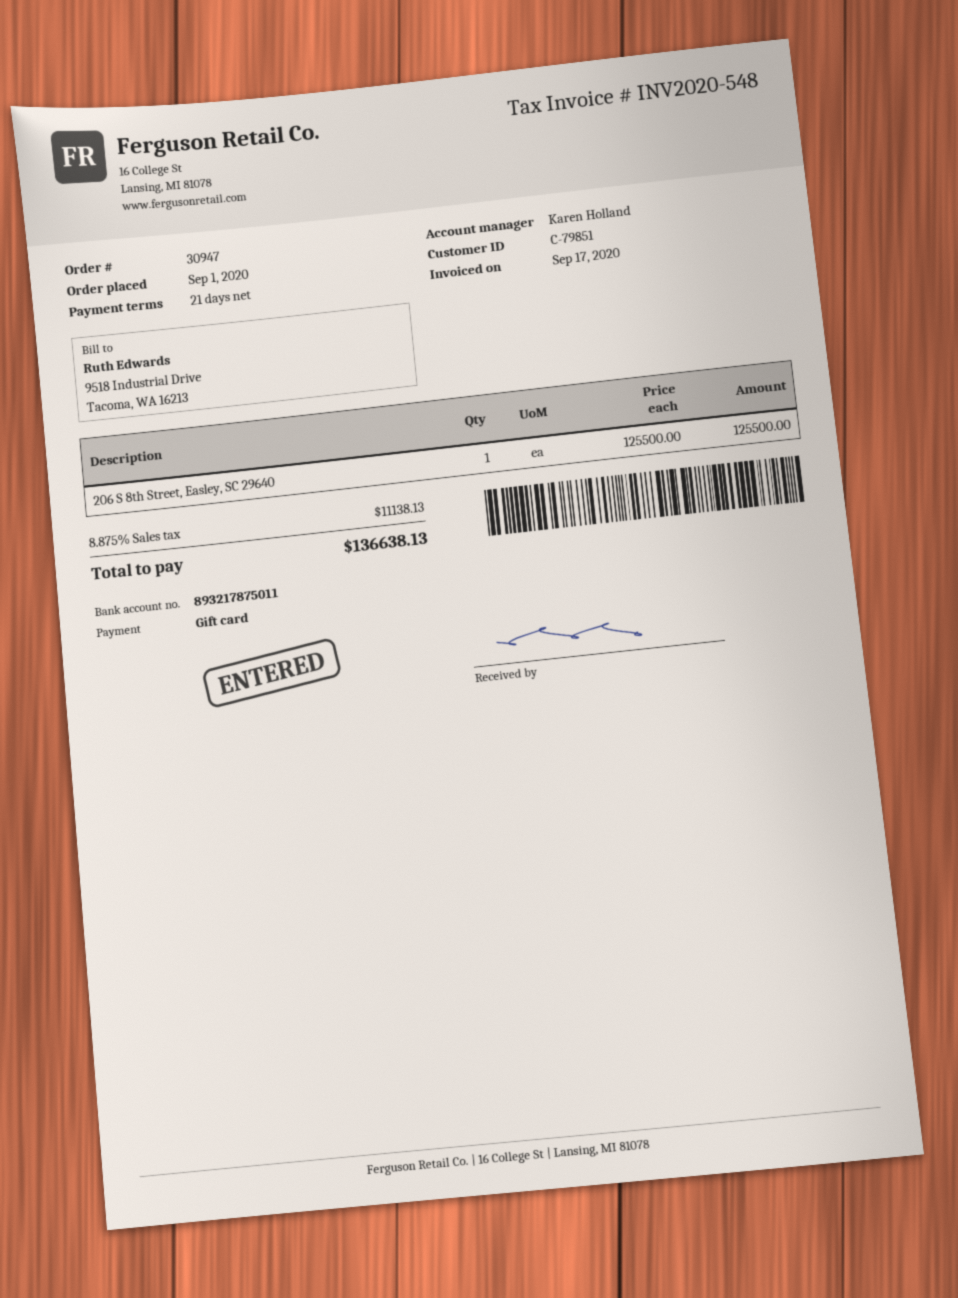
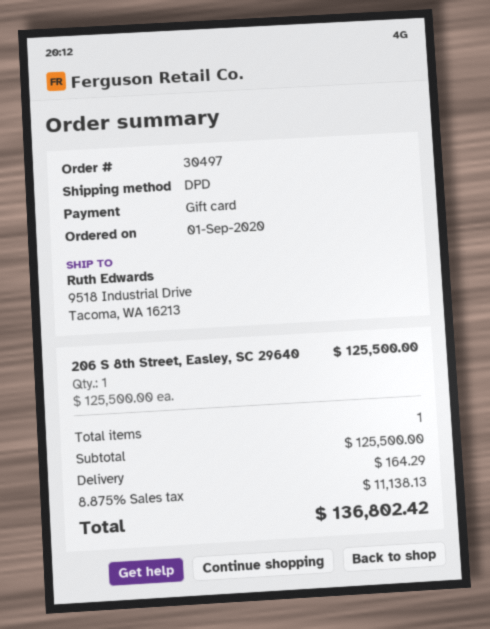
order number: 30947 -> 30497
shipping: none -> 164.29
total: 136638.13 -> 136802.42

